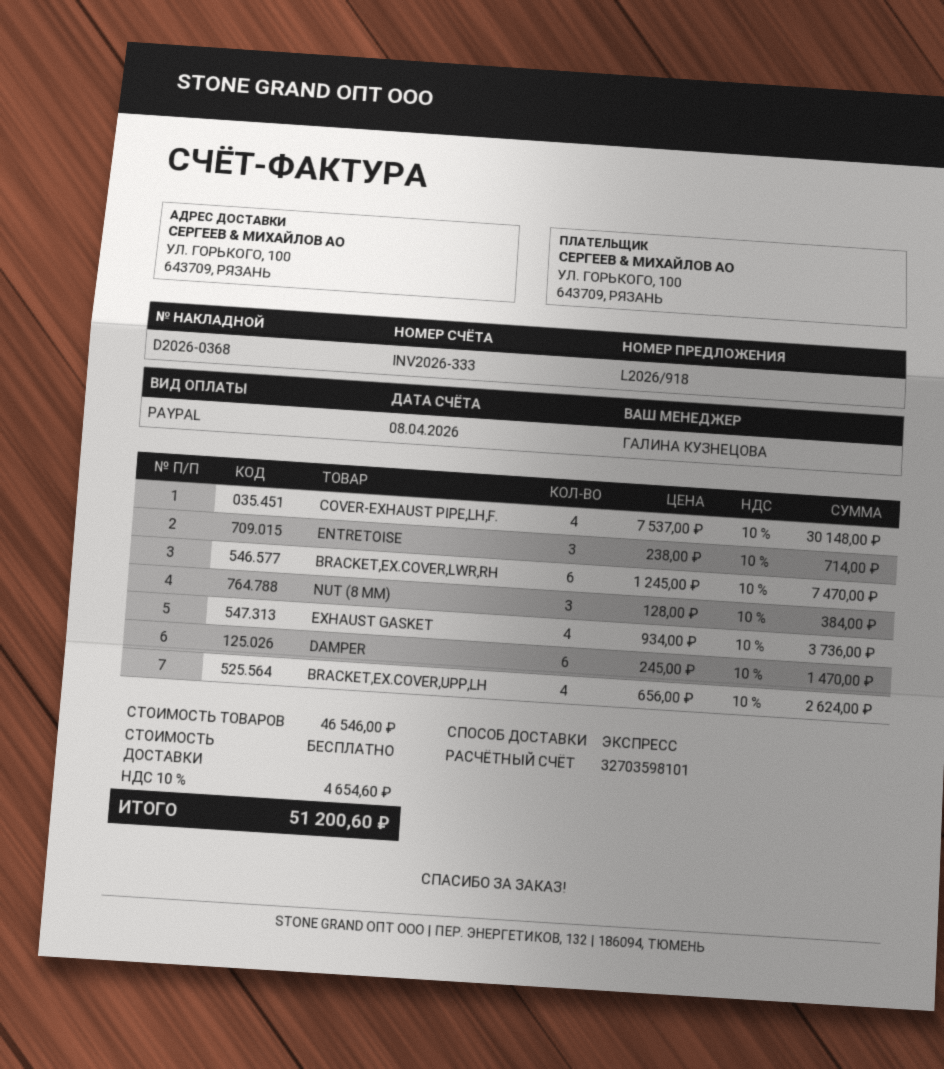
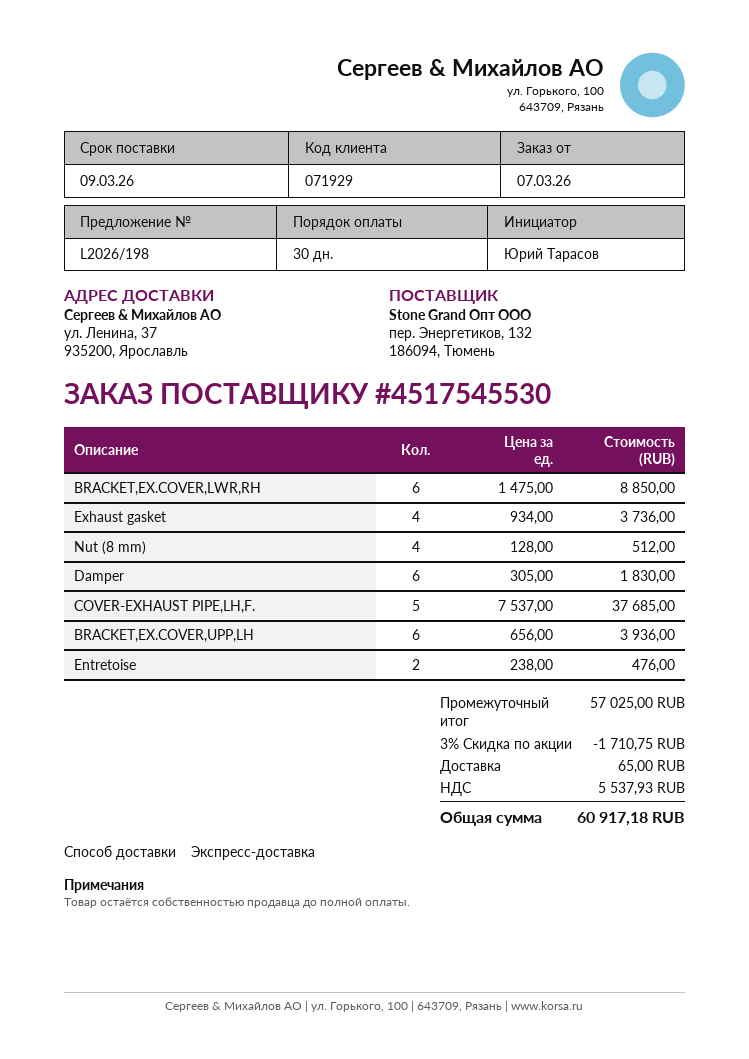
quote number: L2026/918 -> L2026/198
ship to: УЛ. ГОРЬКОГО, 100, 643709, РЯЗАНЬ -> ул. Ленина, 37, 935200, Ярославль
COVER-EXHAUST PIPE,LH,F.: 4 x 7537.00 = 30148.00 -> 5 x 7537.00 = 37685.00
ENTRETOISE: 3 x 238.00 = 714.00 -> 2 x 238.00 = 476.00
BRACKET,EX.COVER,LWR,RH: 6 x 1245.00 = 7470.00 -> 6 x 1475.00 = 8850.00
NUT (8 MM): 3 x 128.00 = 384.00 -> 4 x 128.00 = 512.00
DAMPER: 6 x 245.00 = 1470.00 -> 6 x 305.00 = 1830.00
BRACKET,EX.COVER,UPP,LH: 4 x 656.00 = 2624.00 -> 6 x 656.00 = 3936.00
subtotal: 46546.00 -> 57025.00
discount: none -> 3% = 1710.75
shipping: 0.00 -> 65.00
tax: 4654.60 -> 5537.93
total: 51200.60 -> 60917.18

